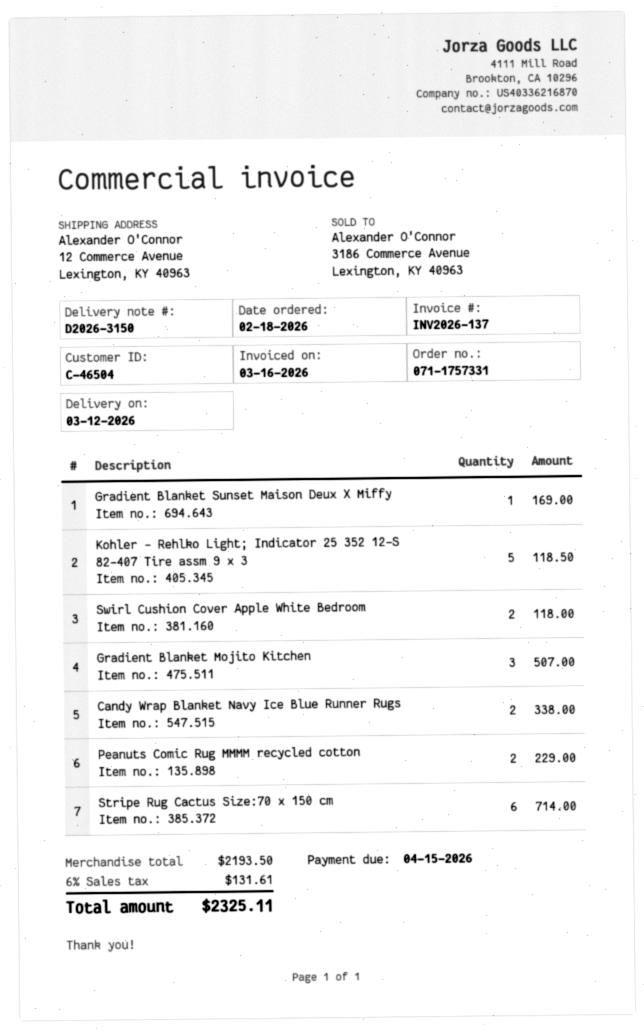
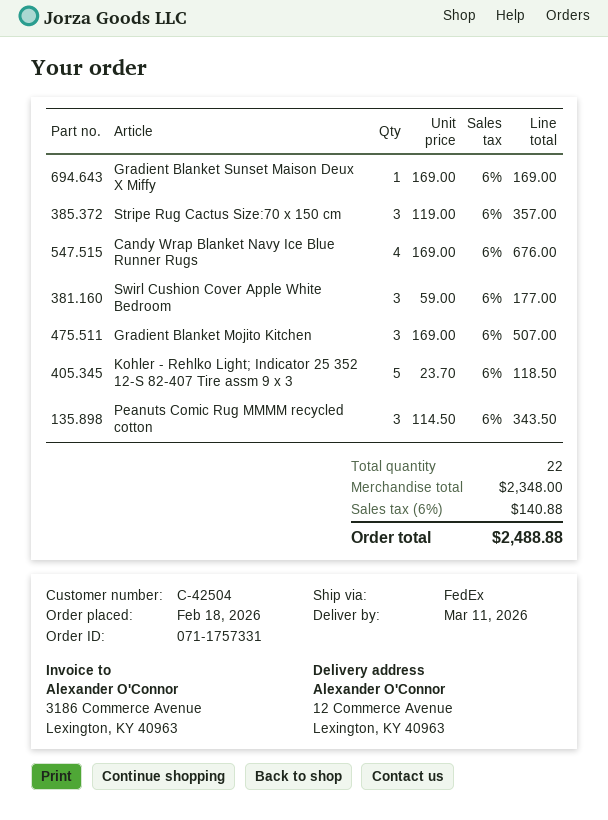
delivery date: 2026-03-12 -> 2026-03-11
customer number: C-46504 -> C-42504
Swirl Cushion Cover Apple White Bedroom: 2 for 118.00 -> 3 for 177.00
Candy Wrap Blanket Navy Ice Blue Runner Rugs: 2 for 338.00 -> 4 for 676.00
Peanuts Comic Rug MMMM recycled cotton: 2 for 229.00 -> 3 for 343.50
Stripe Rug Cactus Size:70 x 150 cm: 6 for 714.00 -> 3 for 357.00
subtotal: 2193.50 -> 2348.00
tax: 6% = 131.61 -> 6% = 140.88
total: 2325.11 -> 2488.88

